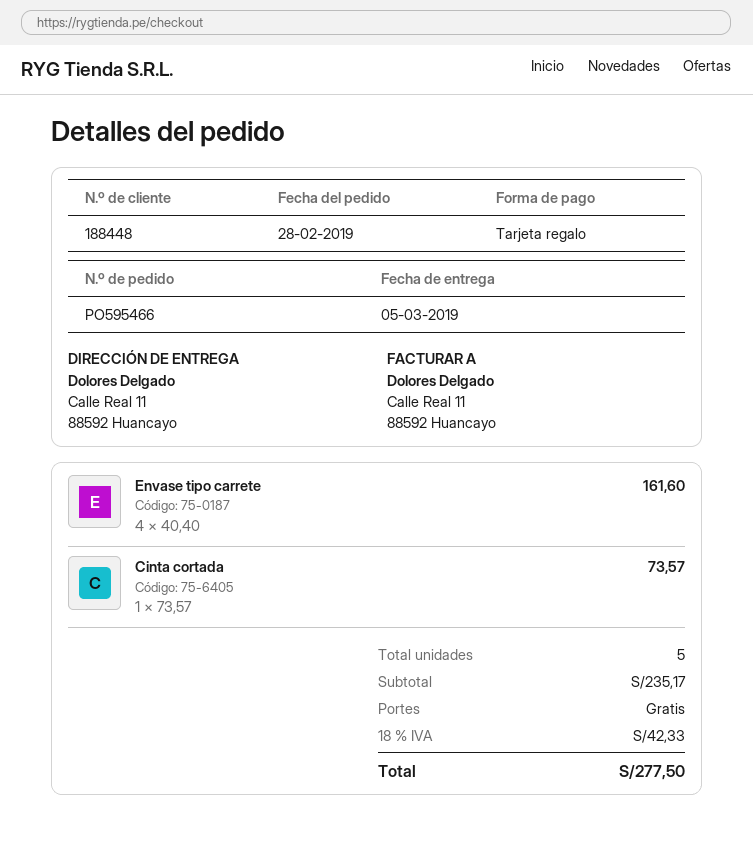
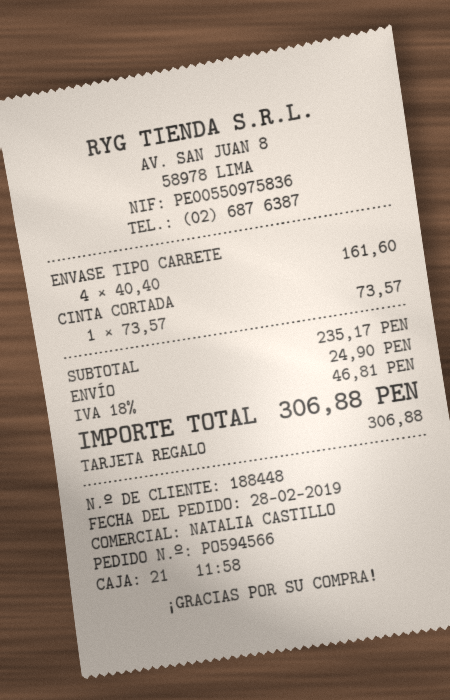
order number: PO595466 -> PO594566
shipping: 0.00 -> 24.90
tax: 18% = 42.33 -> 18% = 46.81
total: 277.50 -> 306.88

